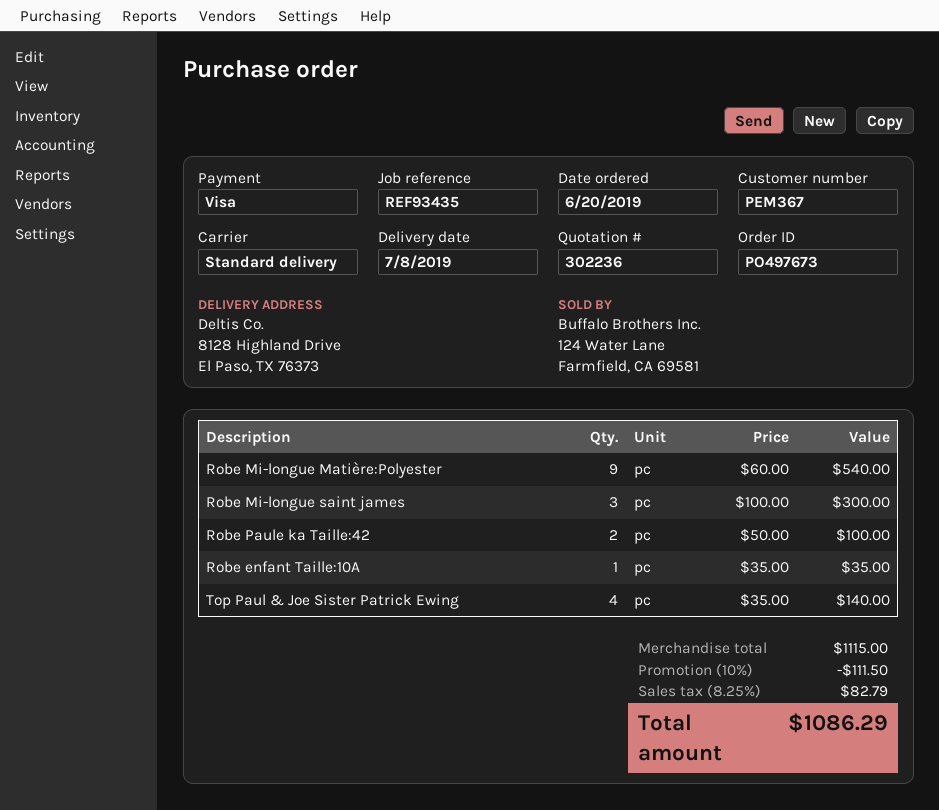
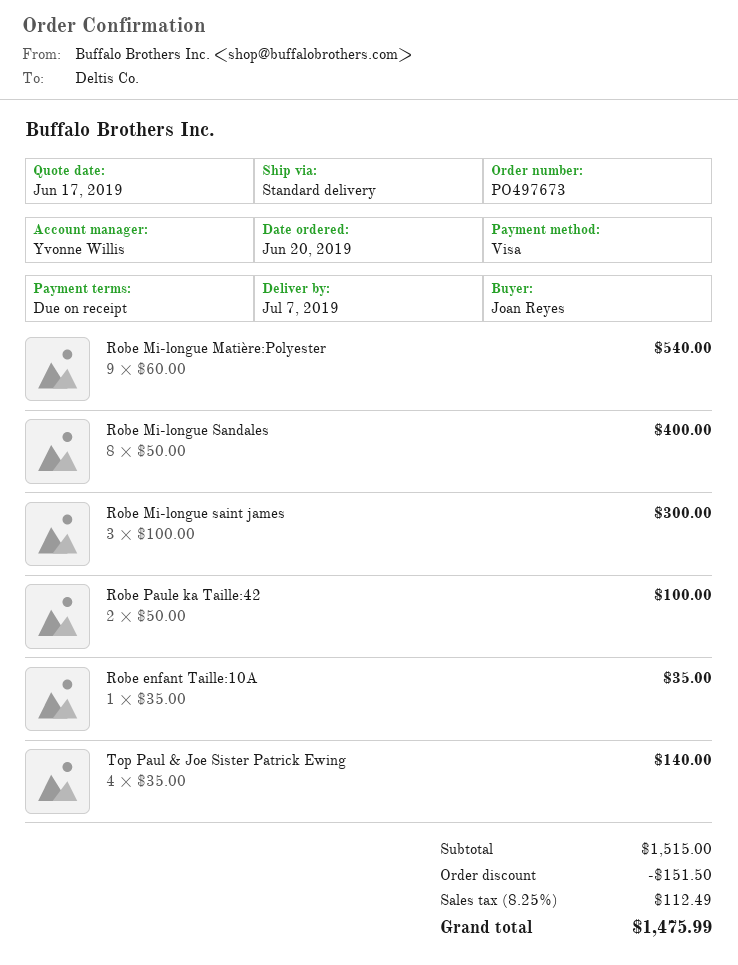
delivery date: 2019-07-08 -> 2019-07-07
Robe Mi-longue Sandales: none -> 8 x 50.00 = 400.00
subtotal: 1115.00 -> 1515.00
discount: 111.50 -> 151.50
tax: 8.25% = 82.79 -> 8.25% = 112.49
total: 1086.29 -> 1475.99

